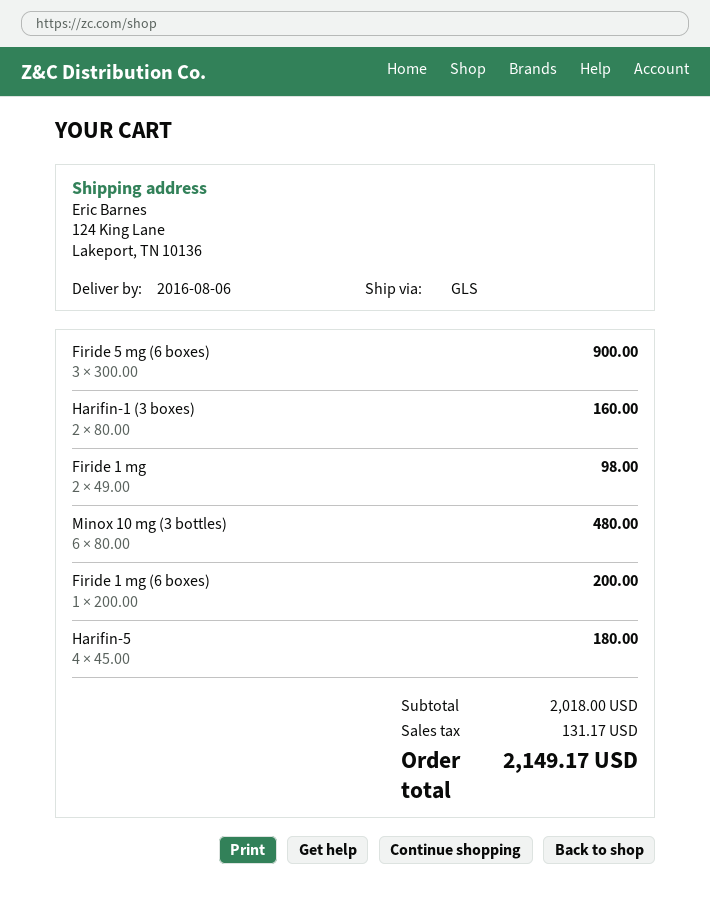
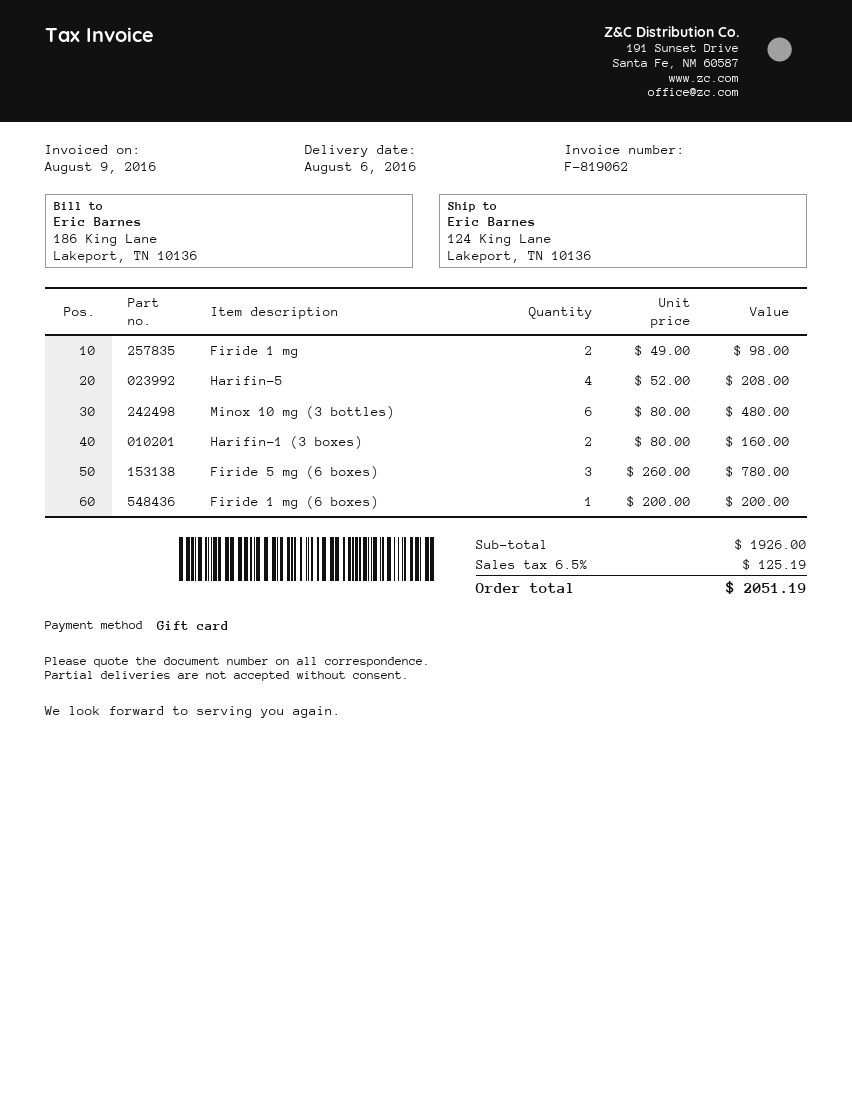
Firide 5 mg (6 boxes): 3 x 300.00 = 900.00 -> 3 x 260.00 = 780.00
Harifin-5: 4 x 45.00 = 180.00 -> 4 x 52.00 = 208.00
subtotal: 2018.00 -> 1926.00
tax: 131.17 -> 125.19
total: 2149.17 -> 2051.19

